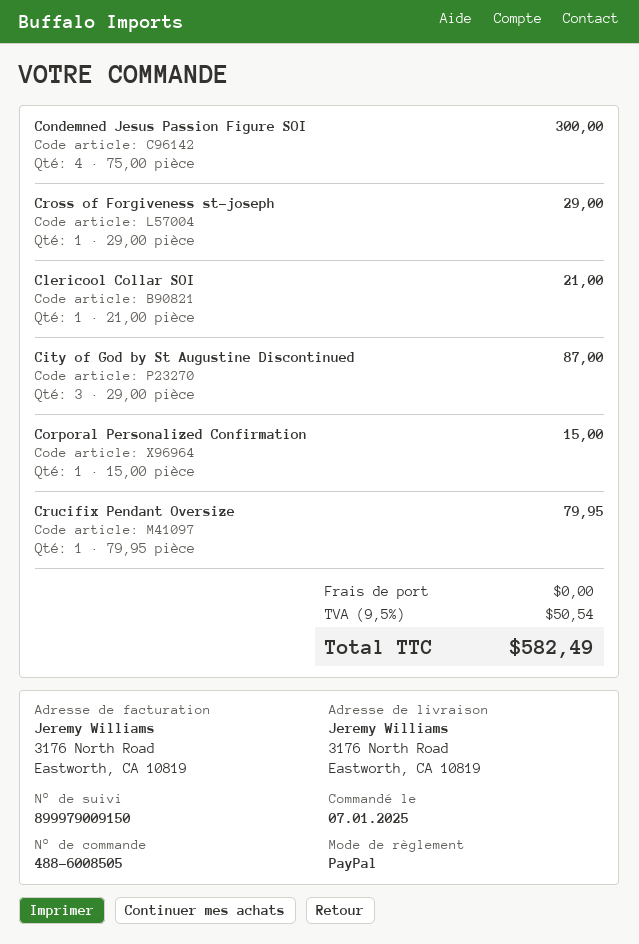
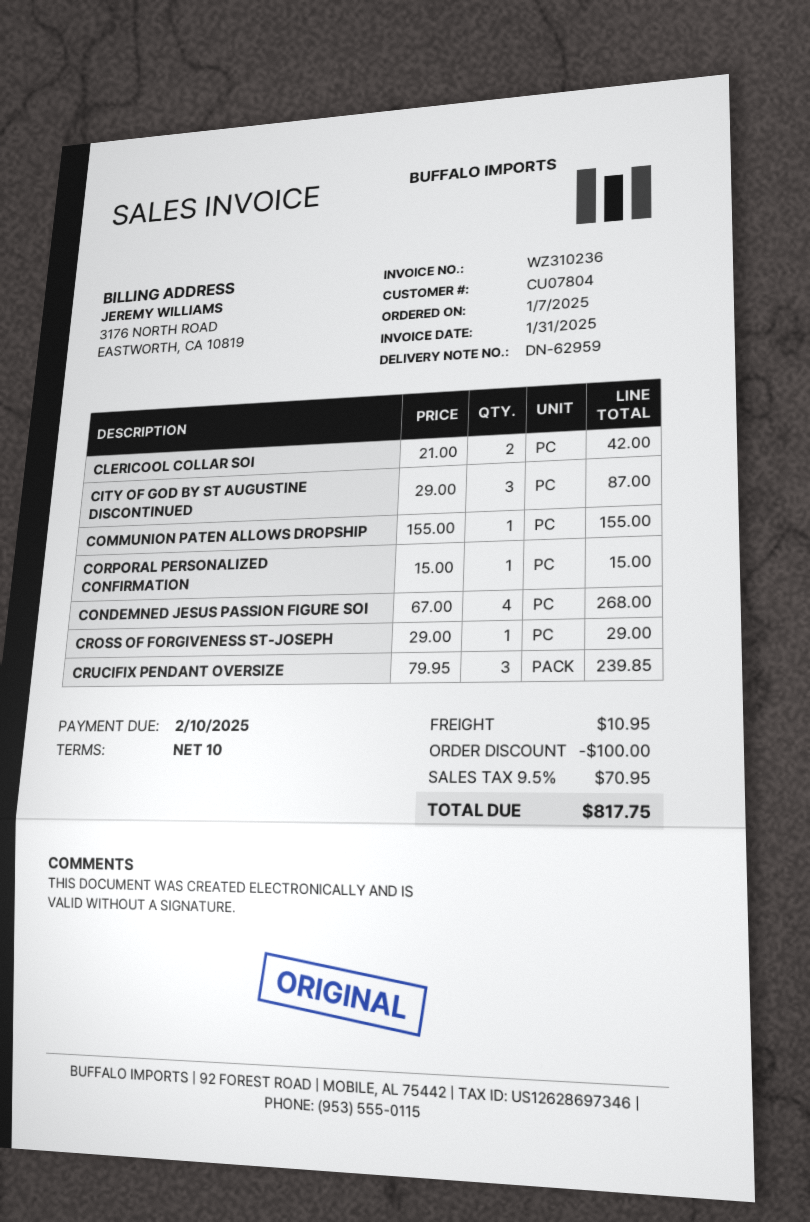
Condemned Jesus Passion Figure SOI: 4 x 75.00 = 300.00 -> 4 x 67.00 = 268.00
Clericool Collar SOI: 1 x 21.00 = 21.00 -> 2 x 21.00 = 42.00
Crucifix Pendant Oversize: 1 x 79.95 = 79.95 -> 3 x 79.95 = 239.85
COMMUNION PATEN ALLOWS DROPSHIP: none -> 1 x 155.00 = 155.00
discount: none -> 100.00
shipping: 0.00 -> 10.95
tax: 9.5% = 50.54 -> 9.5% = 70.95
total: 582.49 -> 817.75

